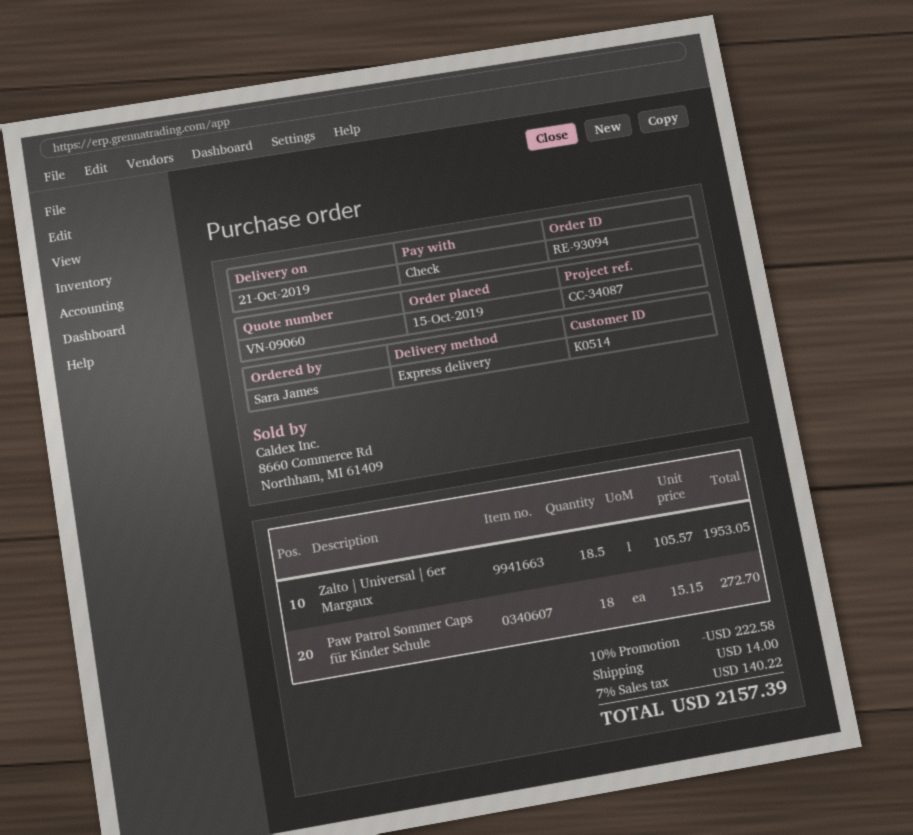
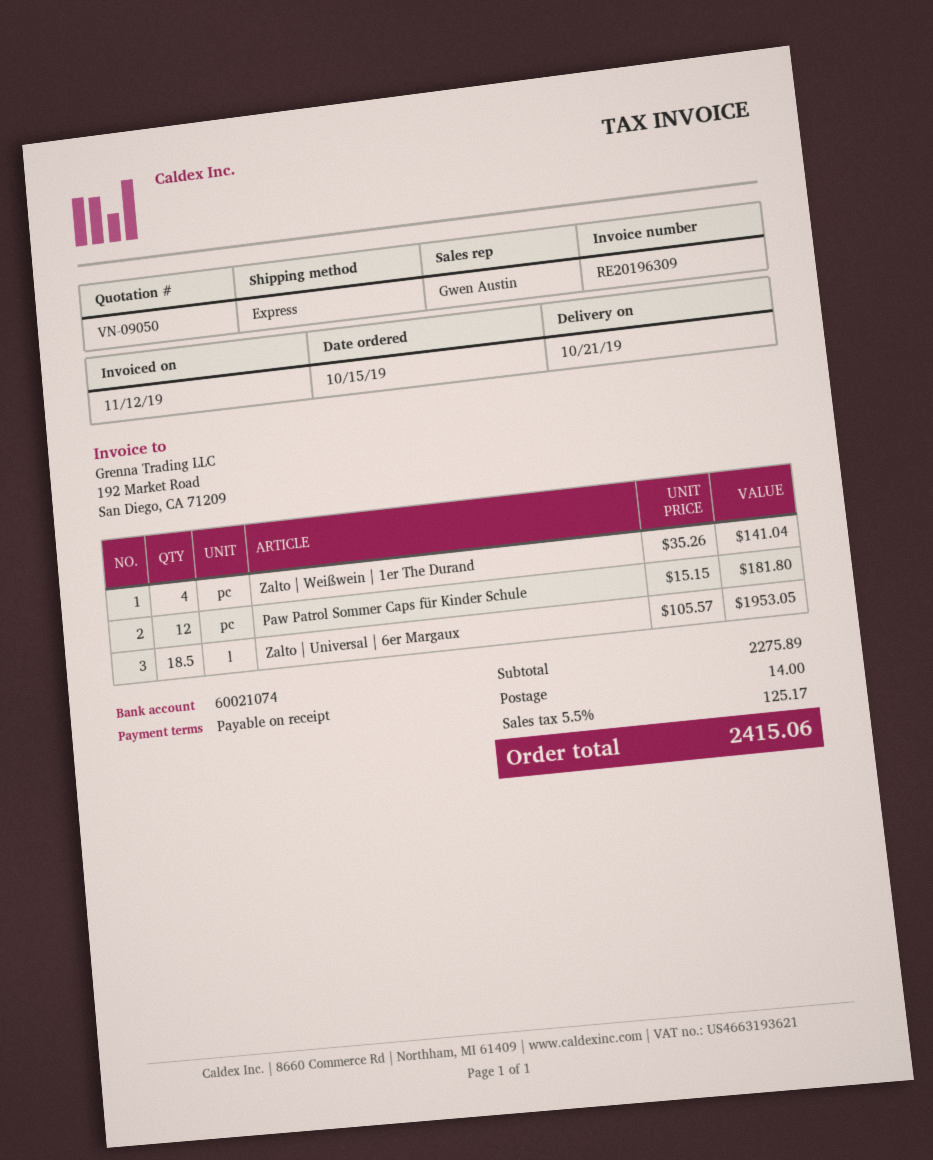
quote number: VN-09060 -> VN-09050
Paw Patrol Sommer Caps für Kinder Schule: 18 x 15.15 = 272.70 -> 12 x 15.15 = 181.80
Zalto | Weißwein | 1er The Durand: none -> 4 x 35.26 = 141.04
discount: 10% = 222.58 -> none
tax: 7% = 140.22 -> 5.5% = 125.17
total: 2157.39 -> 2415.06

